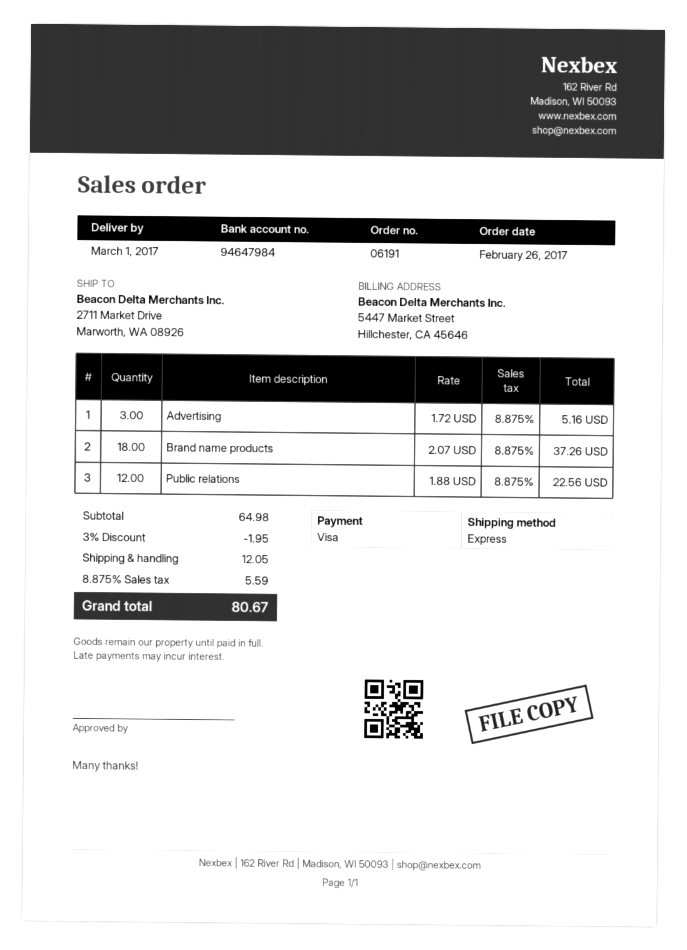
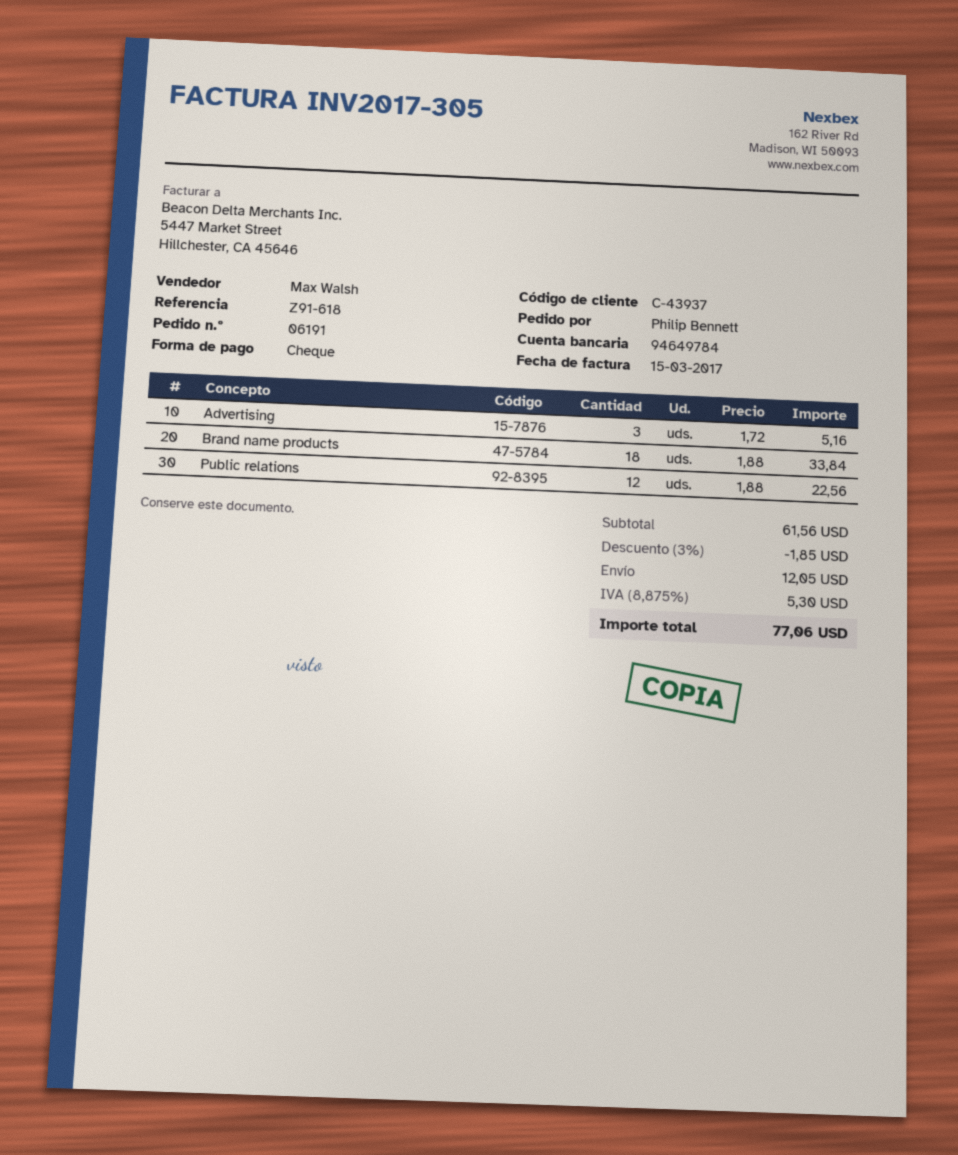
payment method: Visa -> cheque
bank account: 94647984 -> 94649784
Brand name products: 18 x 2.07 = 37.26 -> 18 x 1.88 = 33.84
subtotal: 64.98 -> 61.56
discount: 3% = 1.95 -> 3% = 1.85
tax: 8.875% = 5.59 -> 8.875% = 5.30
total: 80.67 -> 77.06

